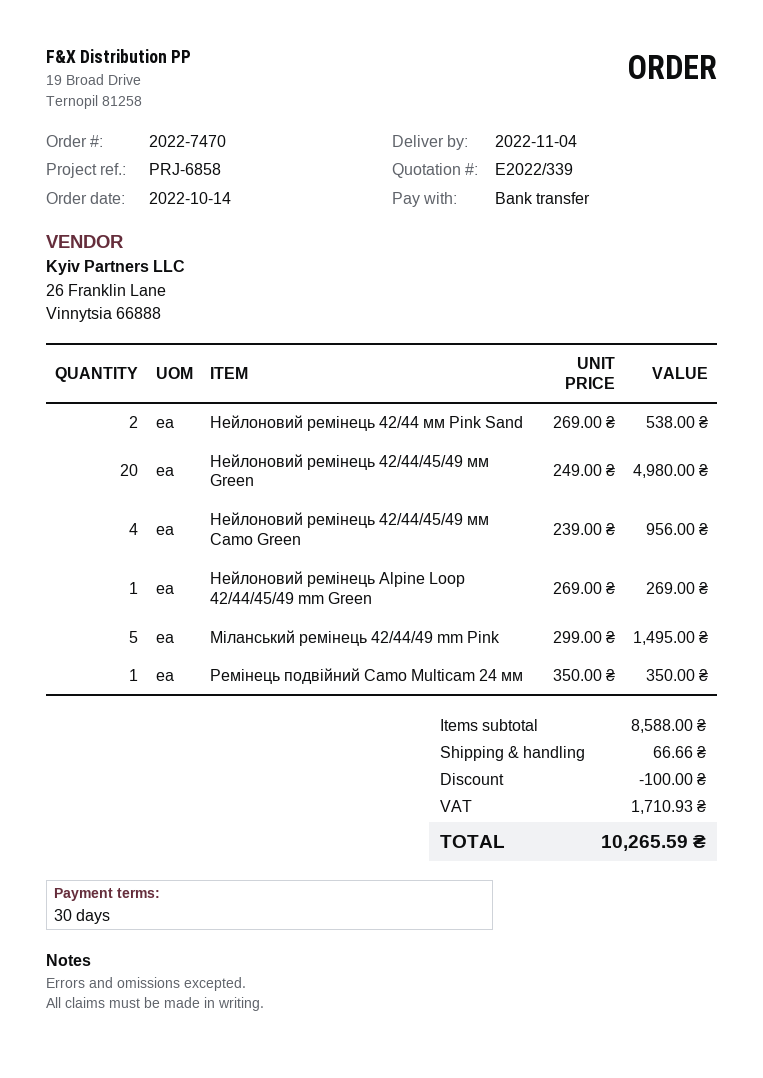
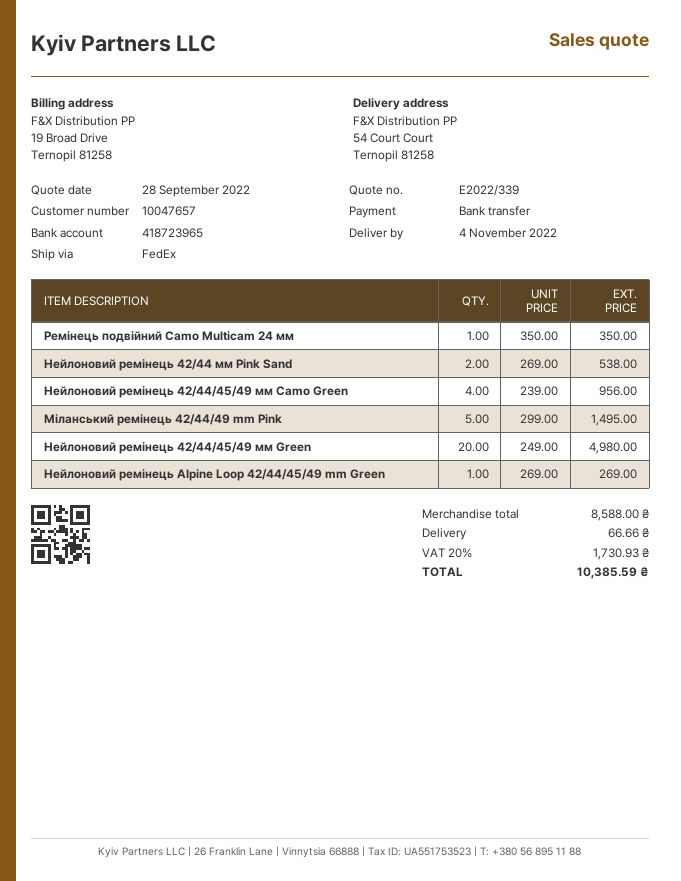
discount: 100.00 -> none
tax: 1710.93 -> 1730.93
total: 10265.59 -> 10385.59

